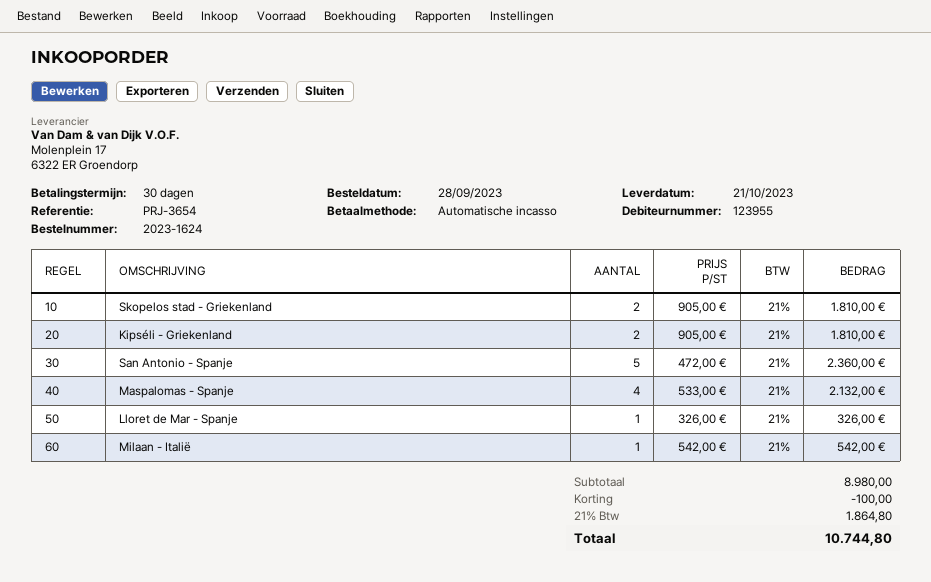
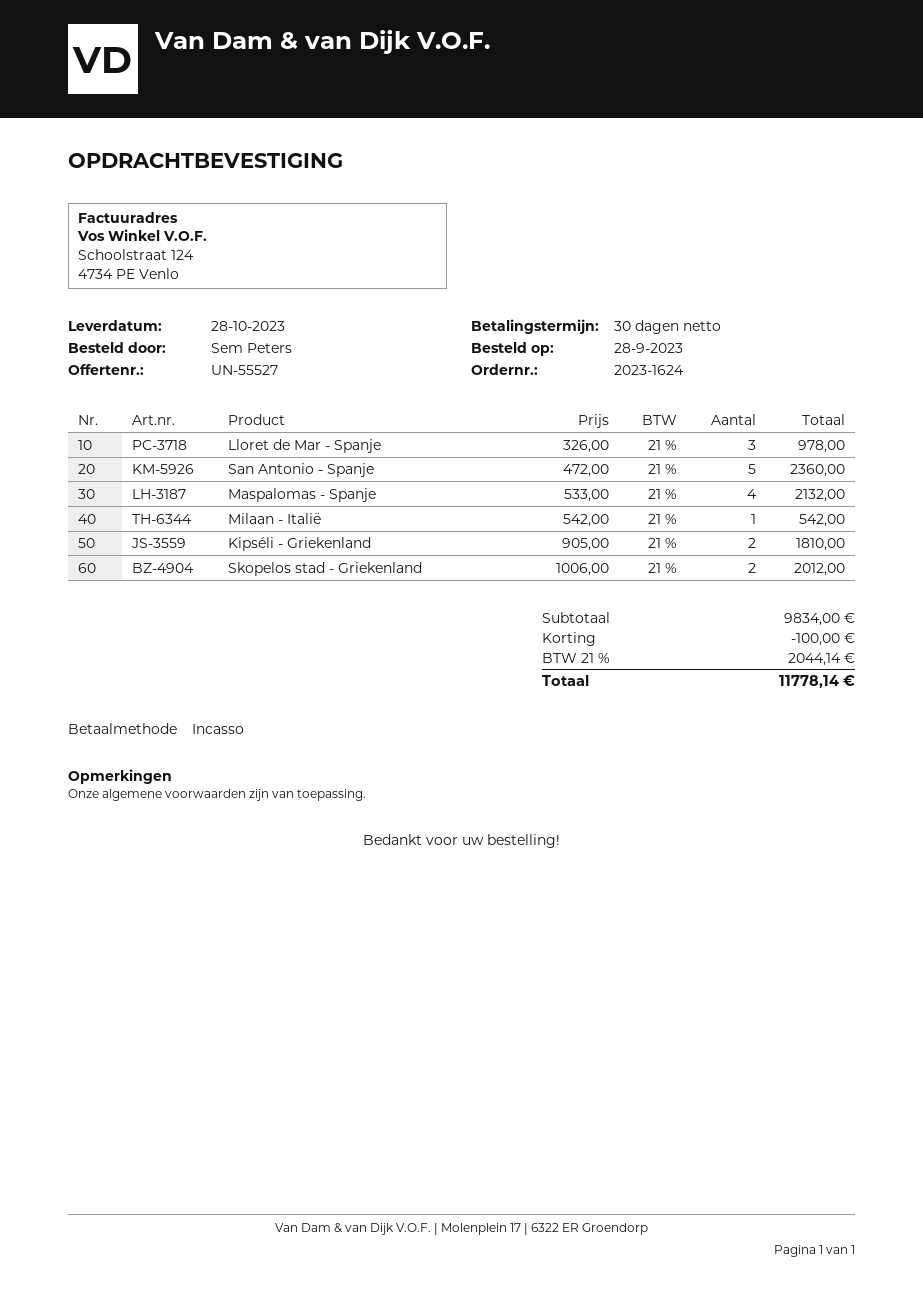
delivery date: 2023-10-21 -> 2023-10-28
Skopelos stad - Griekenland: 2 x 905.00 = 1810.00 -> 2 x 1006.00 = 2012.00
Lloret de Mar - Spanje: 1 x 326.00 = 326.00 -> 3 x 326.00 = 978.00
subtotal: 8980.00 -> 9834.00
tax: 21% = 1864.80 -> 21% = 2044.14
total: 10744.80 -> 11778.14

